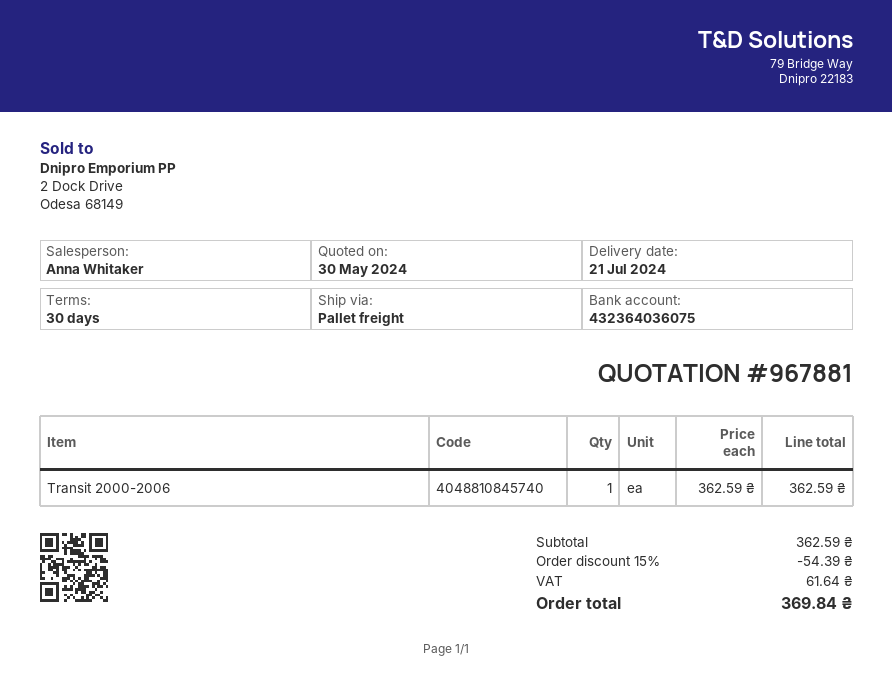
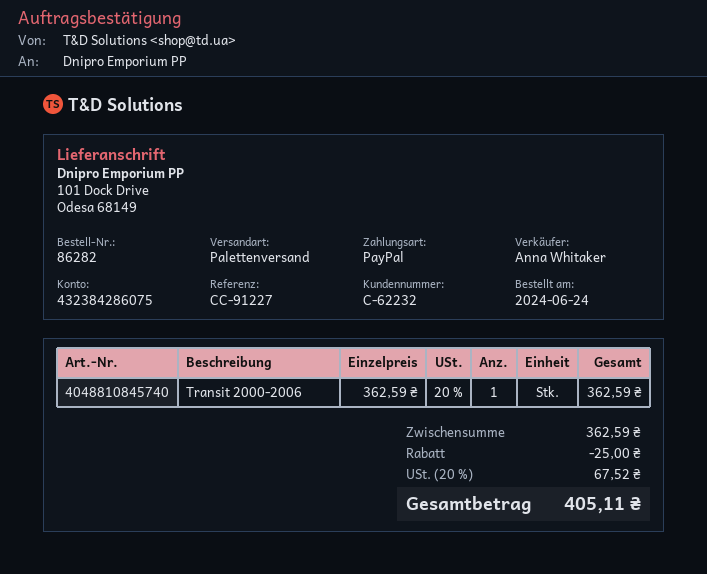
bank account: 432364036075 -> 432384286075
discount: 54.39 -> 25.00
tax: 61.64 -> 67.52
total: 369.84 -> 405.11

